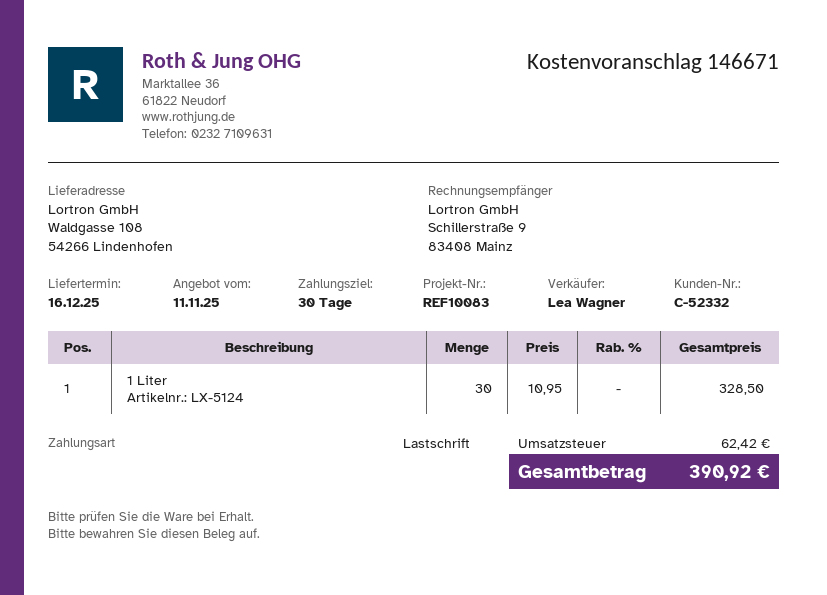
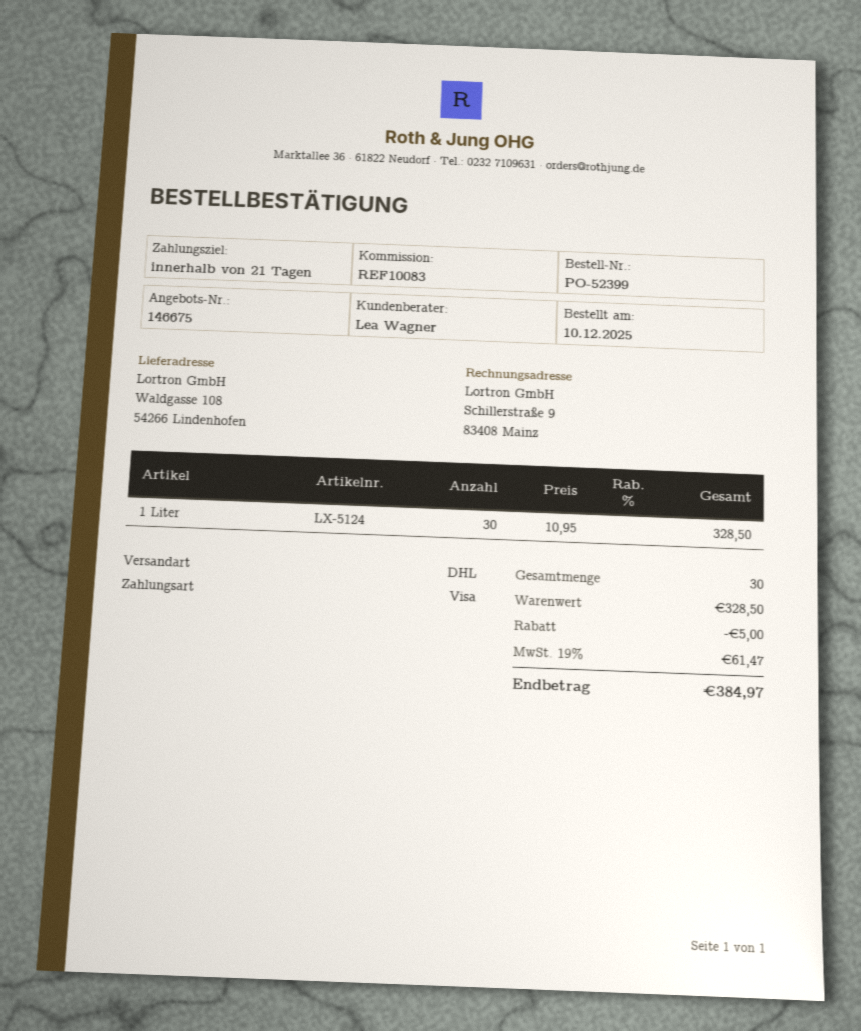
quote number: 146671 -> 146675
payment terms: 30 days -> 21 days
payment method: direct debit -> Visa
discount: none -> 5.00
tax: 62.42 -> 61.47
total: 390.92 -> 384.97

